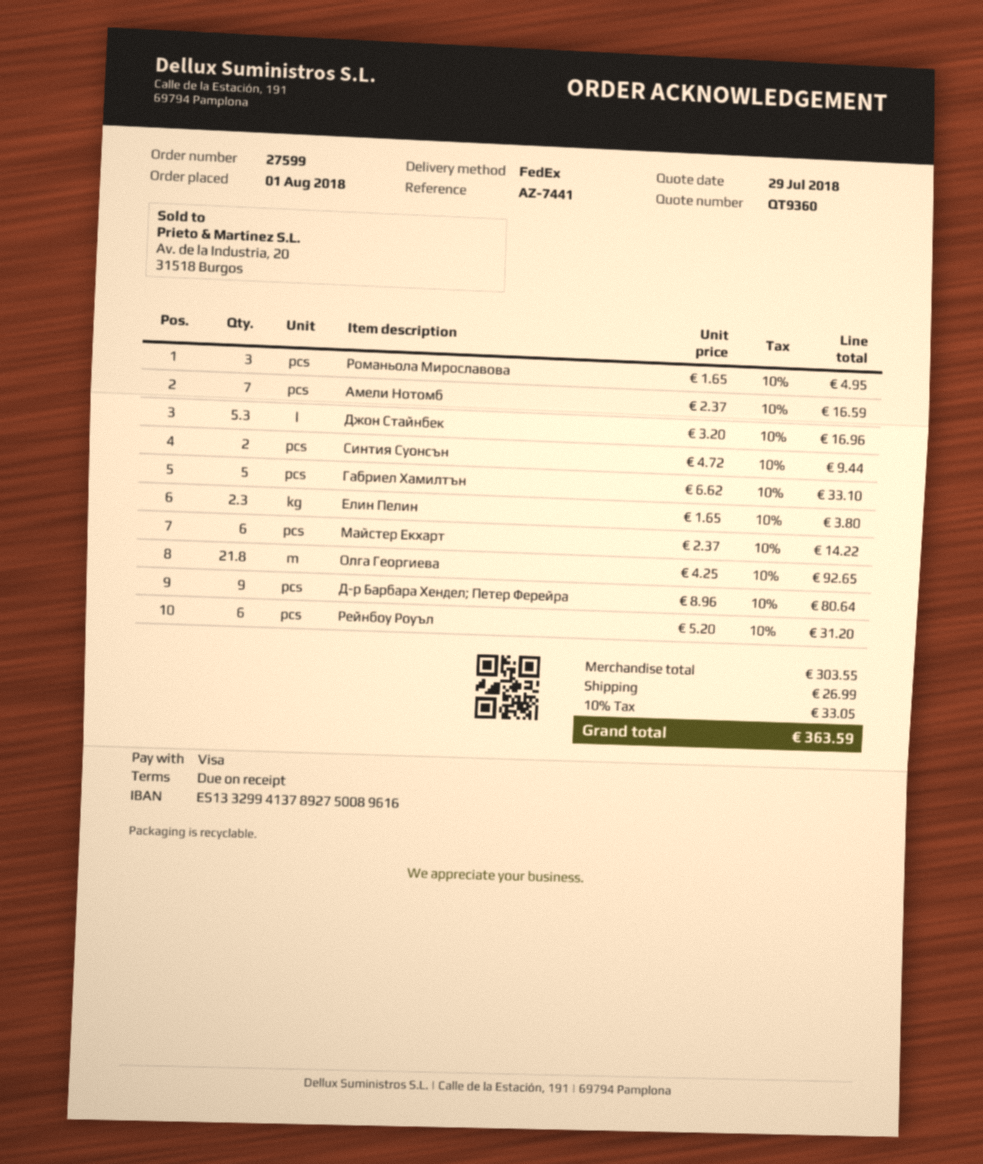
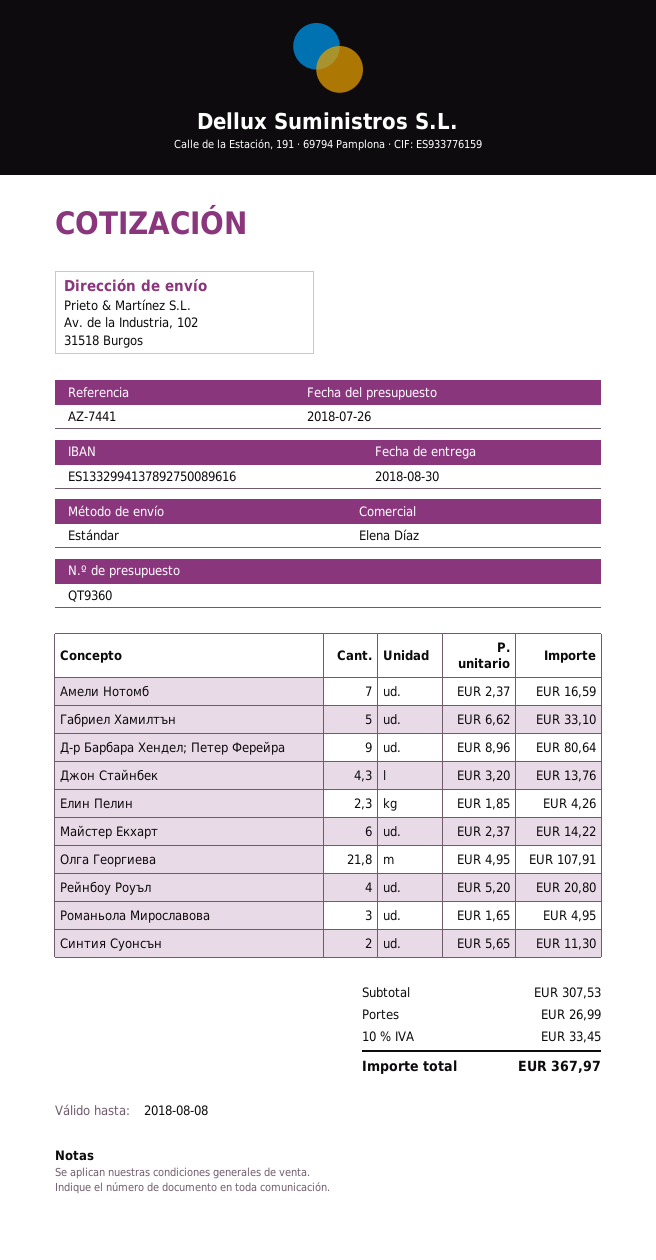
quote date: 2018-07-29 -> 2018-07-26
shipping method: FedEx -> standard
Джон Стайнбек: 5.3 x 3.20 = 16.96 -> 4.3 x 3.20 = 13.76
Синтия Суонсън: 2 x 4.72 = 9.44 -> 2 x 5.65 = 11.30
Елин Пелин: 2.3 x 1.65 = 3.80 -> 2.3 x 1.85 = 4.26
Олга Георгиева: 21.8 x 4.25 = 92.65 -> 21.8 x 4.95 = 107.91
Рейнбоу Роуъл: 6 x 5.20 = 31.20 -> 4 x 5.20 = 20.80
subtotal: 303.55 -> 307.53
tax: 10% = 33.05 -> 10% = 33.45
total: 363.59 -> 367.97

